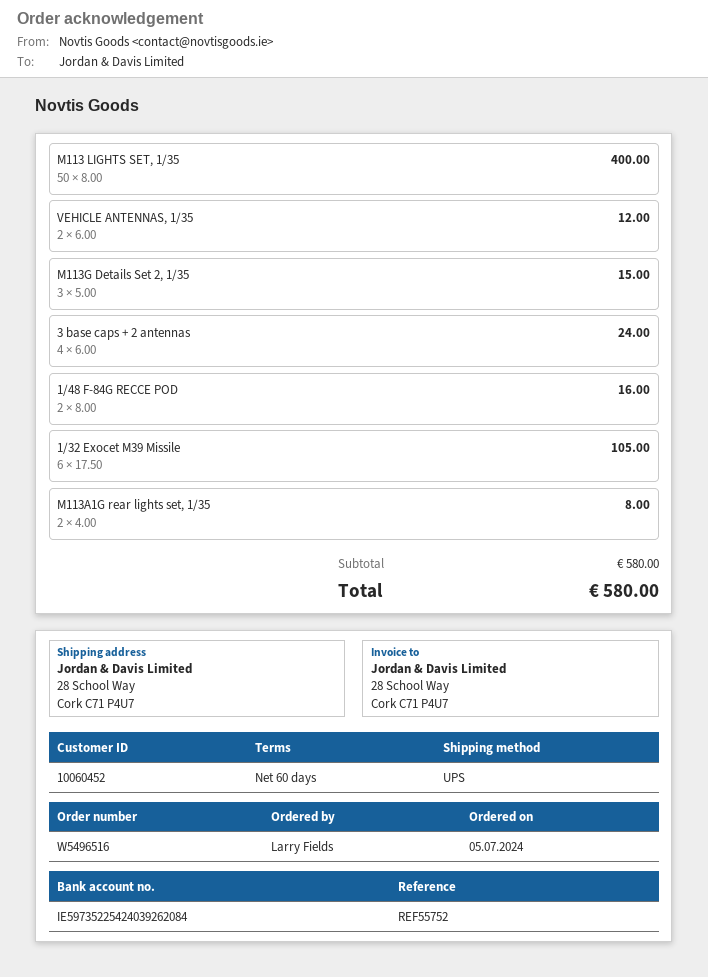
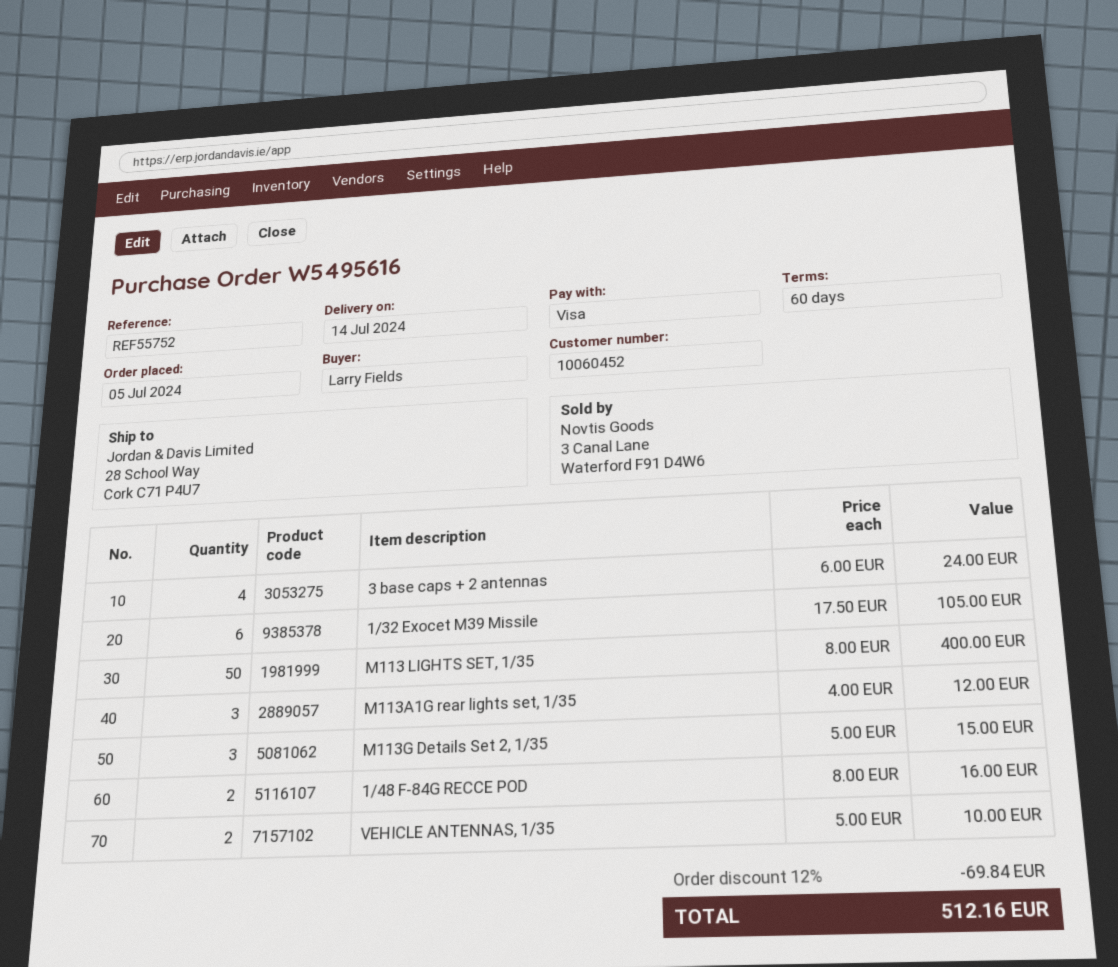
order number: W5496516 -> W5495616
VEHICLE ANTENNAS, 1/35: 2 x 6.00 = 12.00 -> 2 x 5.00 = 10.00
M113A1G rear lights set, 1/35: 2 x 4.00 = 8.00 -> 3 x 4.00 = 12.00
discount: none -> 12% = 69.84
total: 580.00 -> 512.16

